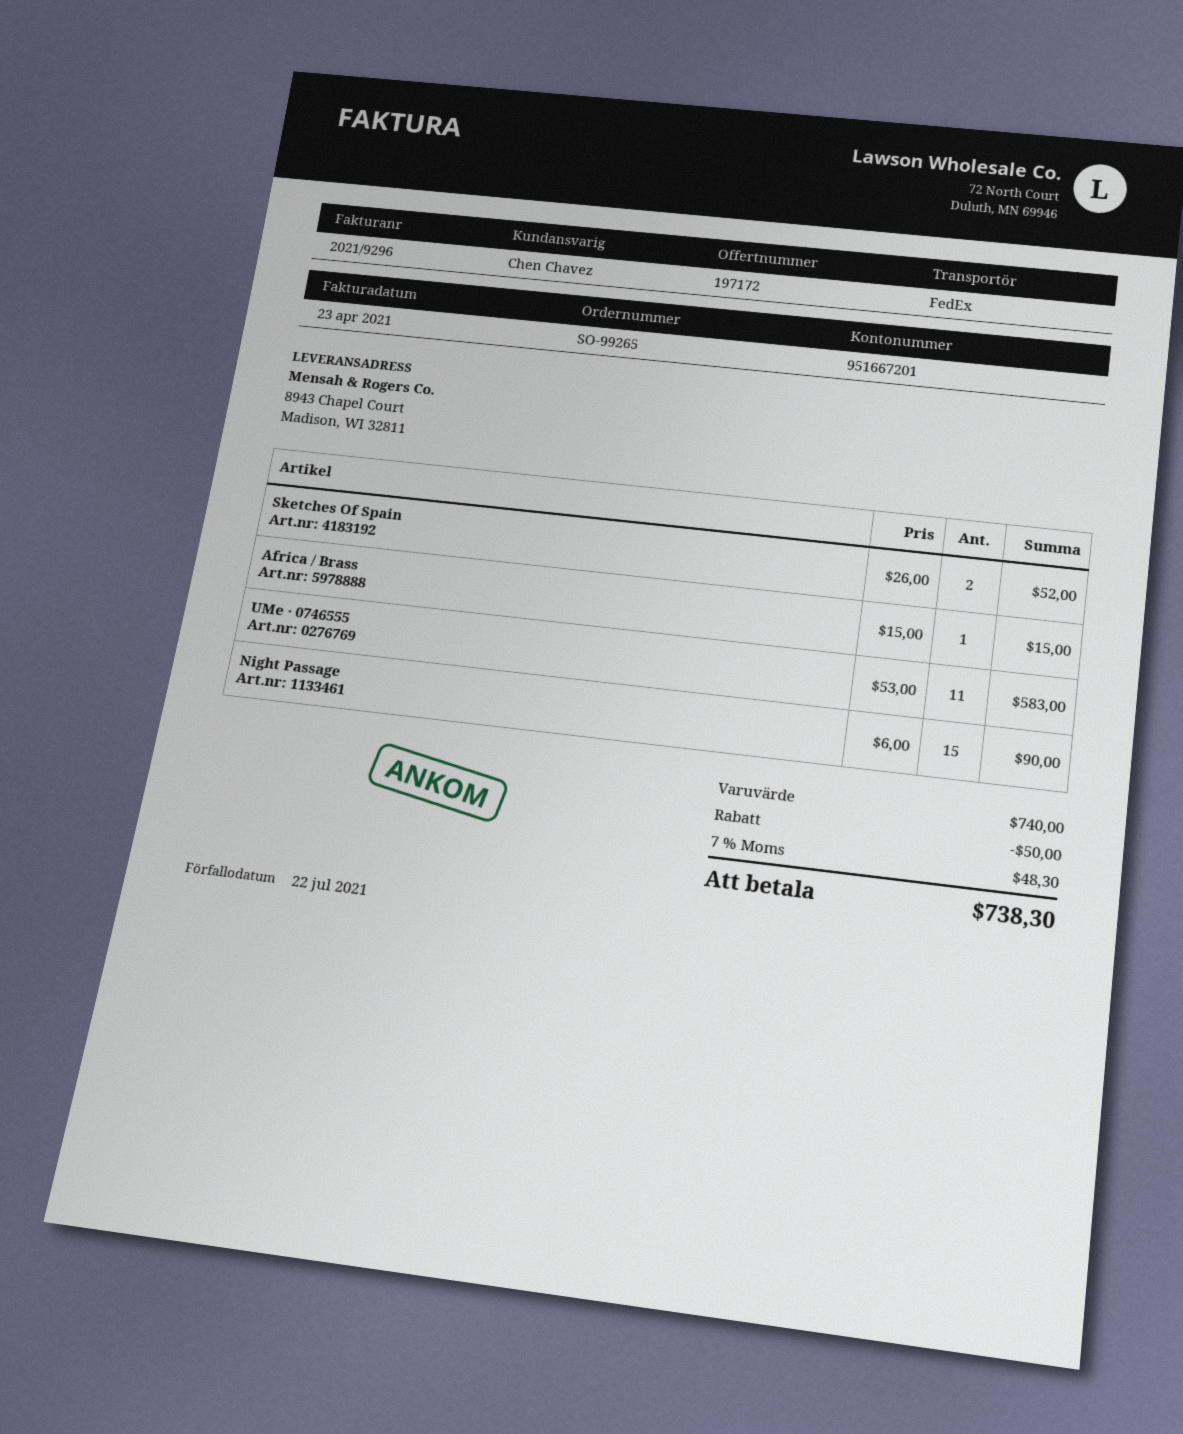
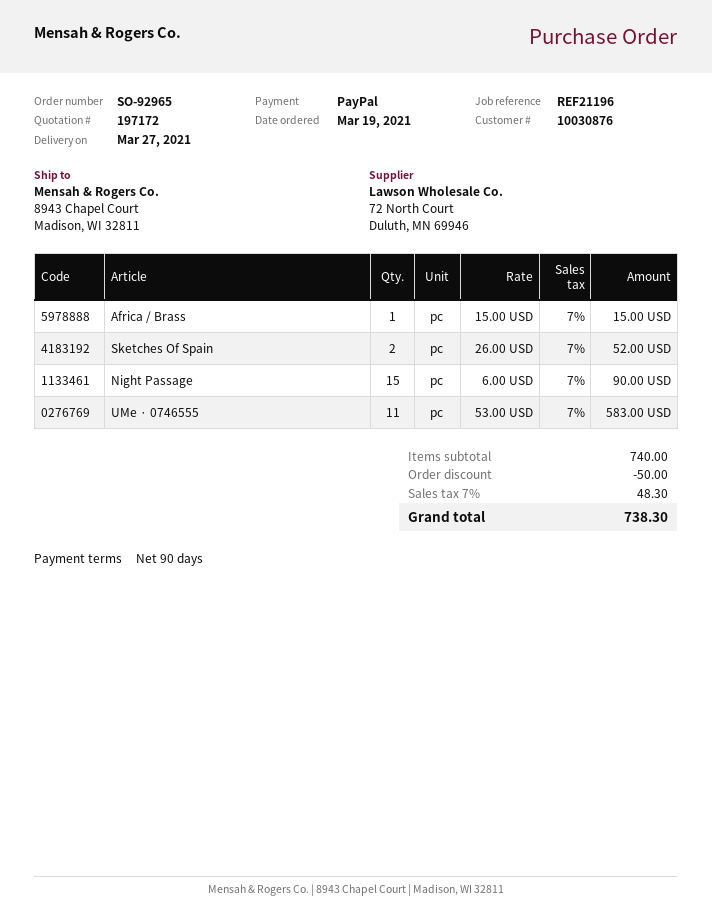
order number: SO-99265 -> SO-92965

